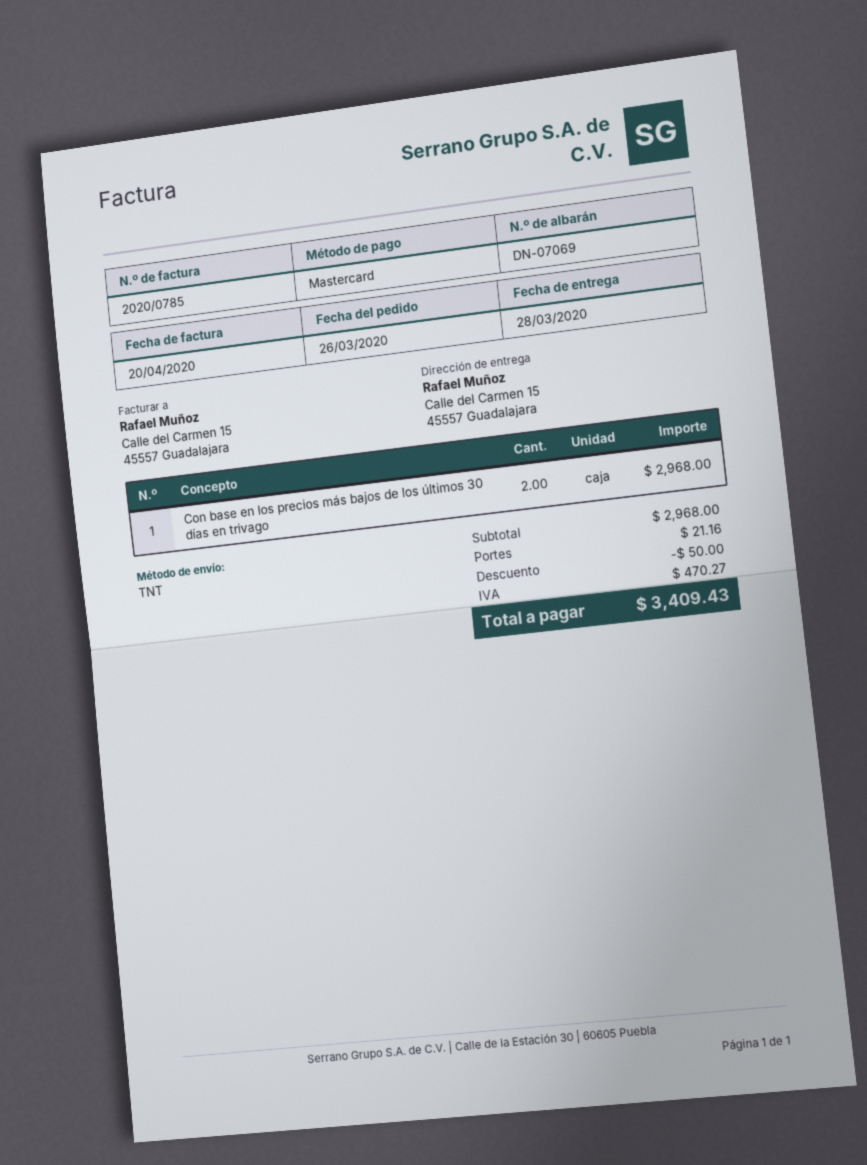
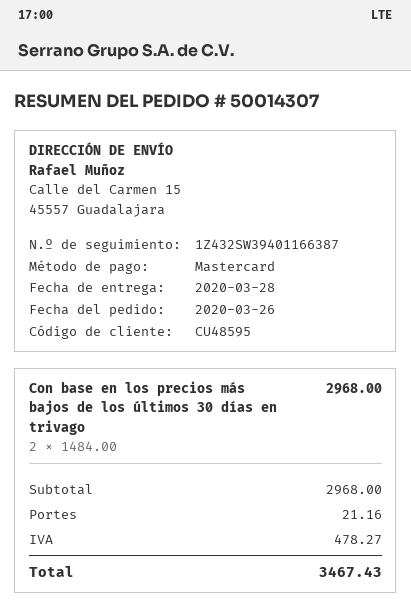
discount: 50.00 -> none
tax: 470.27 -> 478.27
total: 3409.43 -> 3467.43

